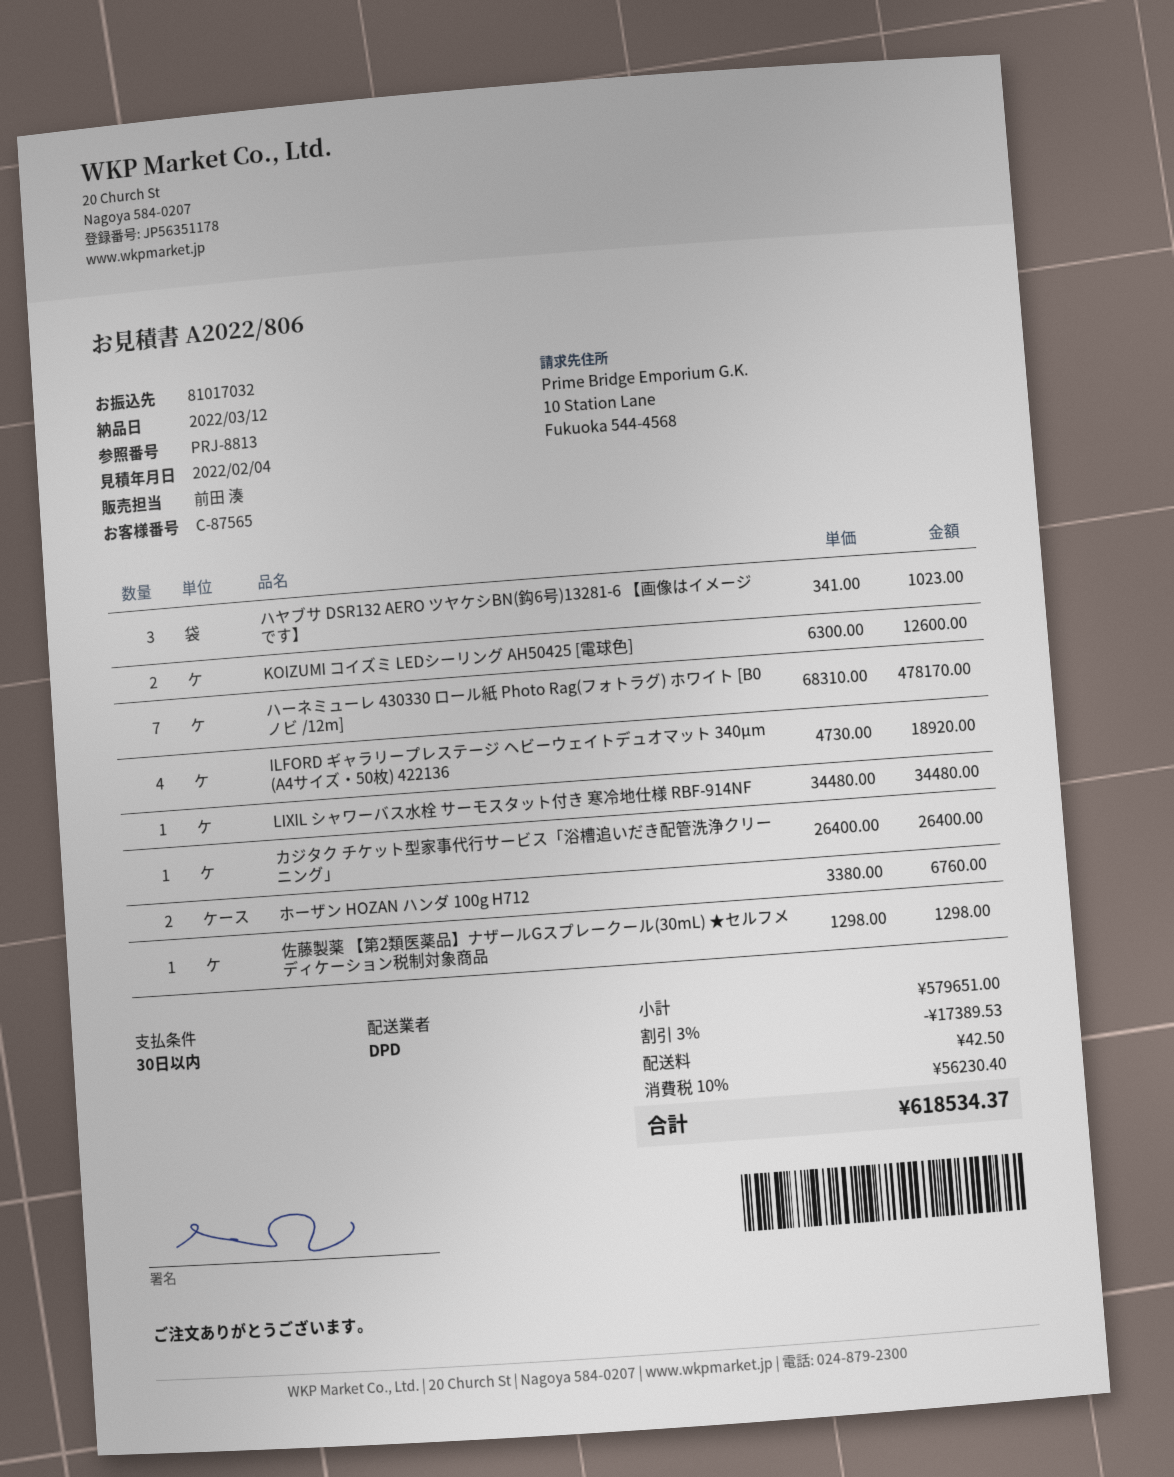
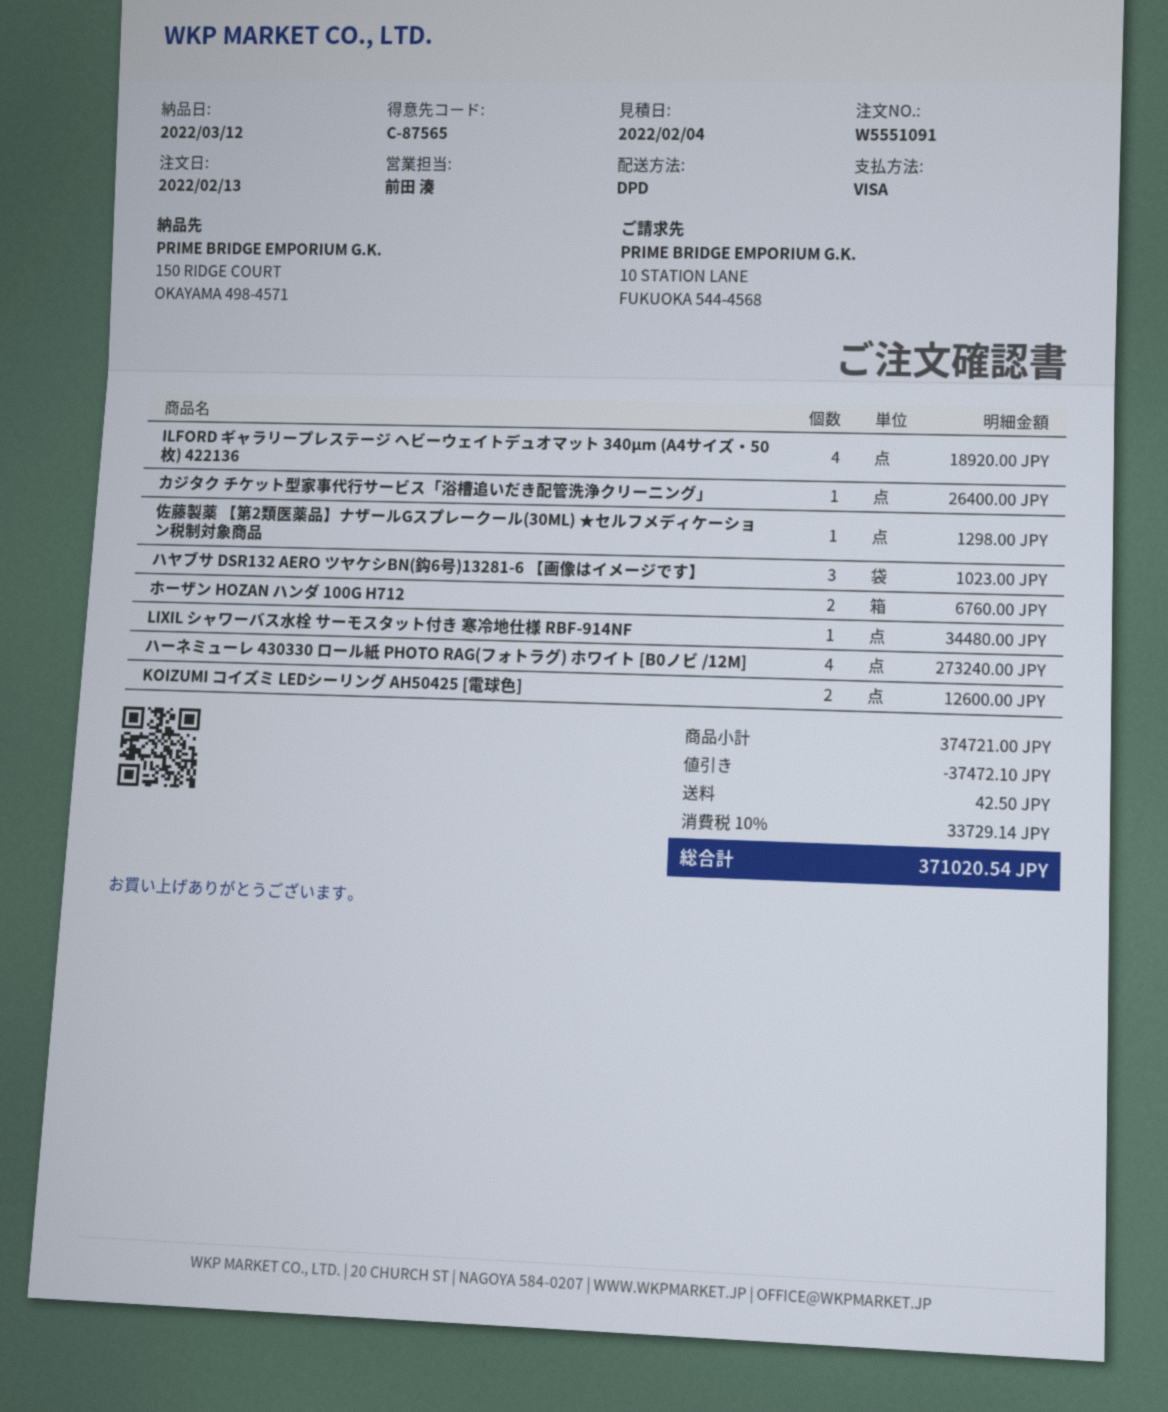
ハーネミューレ 430330 ロール紙 Photo Rag(フォトラグ) ホワイト [B0ノビ /12m]: 7 for 478170.00 -> 4 for 273240.00
subtotal: 579651.00 -> 374721.00
discount: 17389.53 -> 37472.10
tax: 10% = 56230.40 -> 10% = 33729.14
total: 618534.37 -> 371020.54

